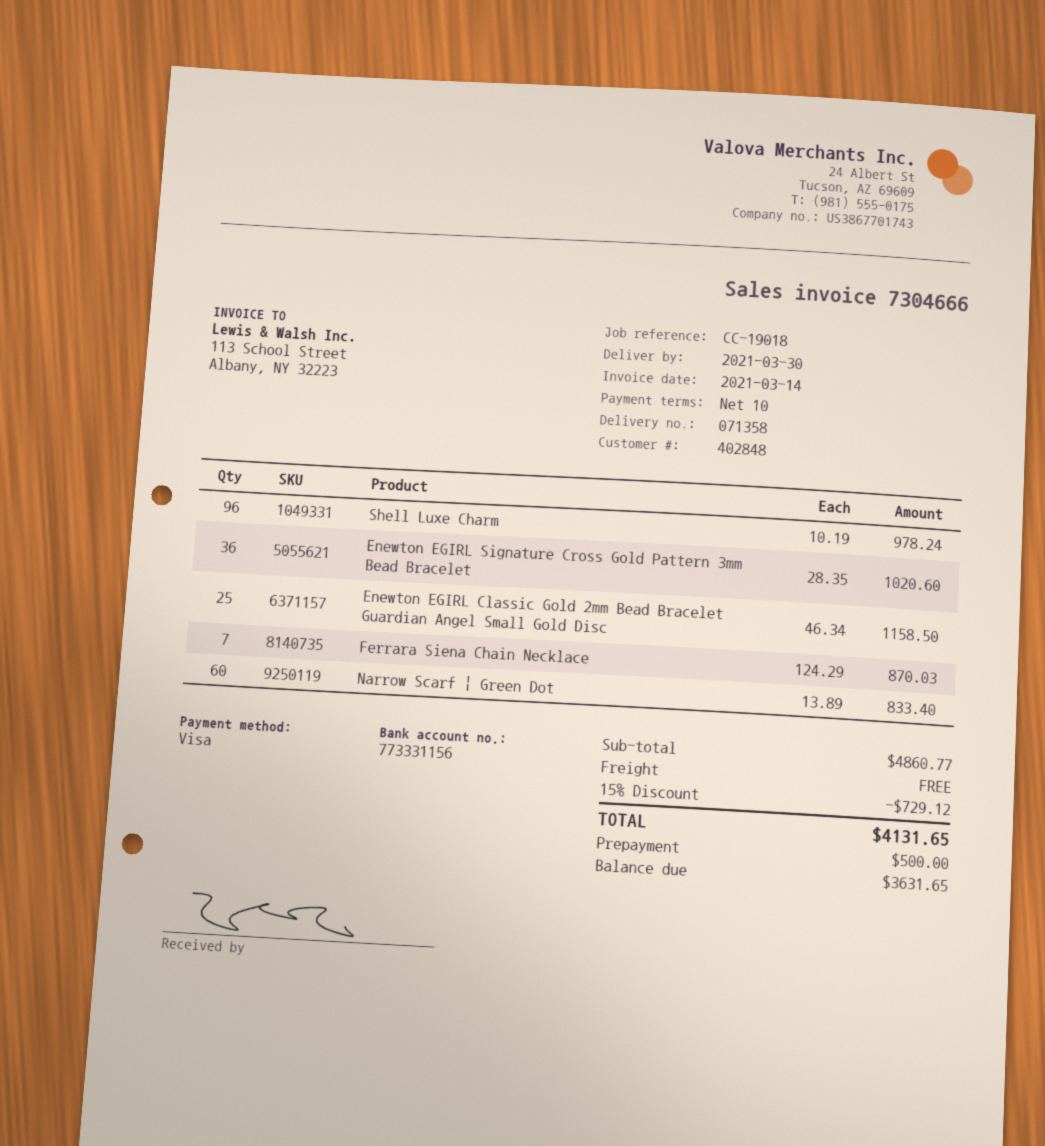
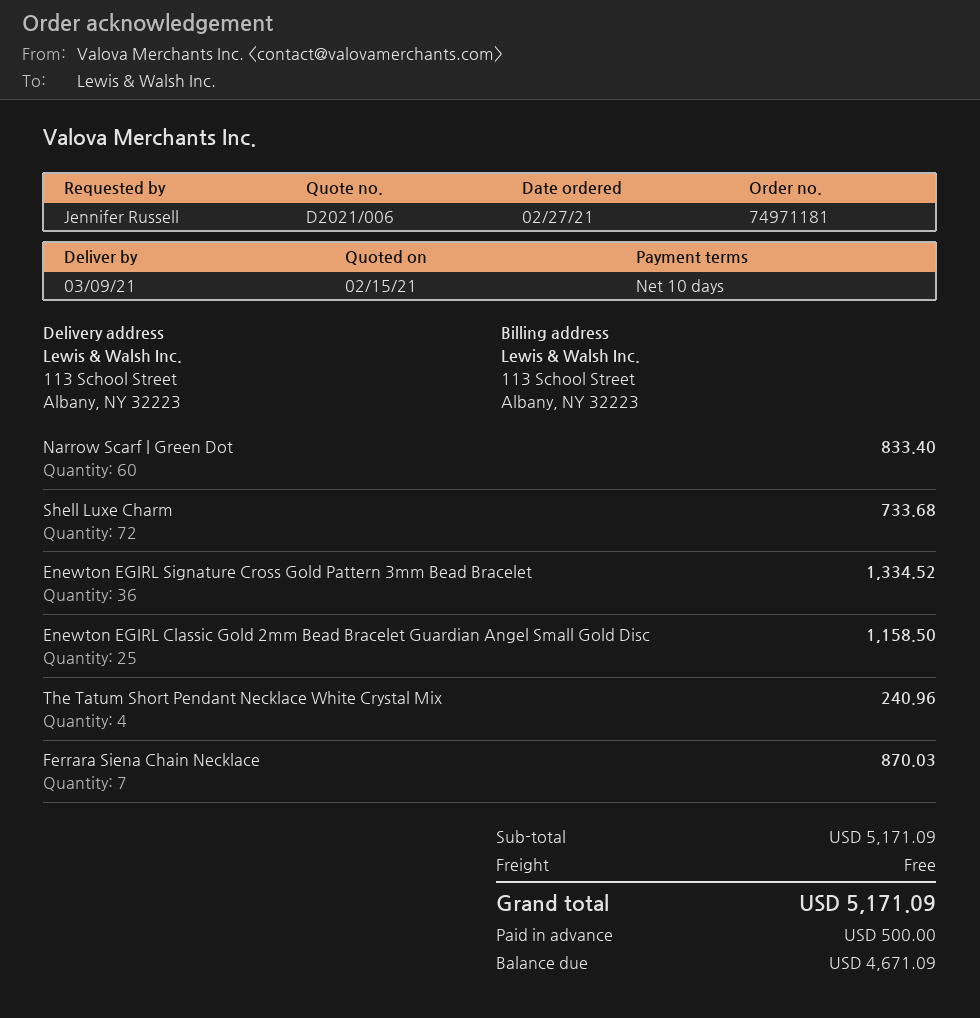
delivery date: 2021-03-30 -> 2021-03-09
Shell Luxe Charm: 96 for 978.24 -> 72 for 733.68
Enewton EGIRL Signature Cross Gold Pattern 3mm Bead Bracelet: 36 for 1020.60 -> 36 for 1334.52
The Tatum Short Pendant Necklace White Crystal Mix: none -> 4 for 240.96
subtotal: 4860.77 -> 5171.09
discount: 15% = 729.12 -> none
total: 4131.65 -> 5171.09
balance: 3631.65 -> 4671.09

